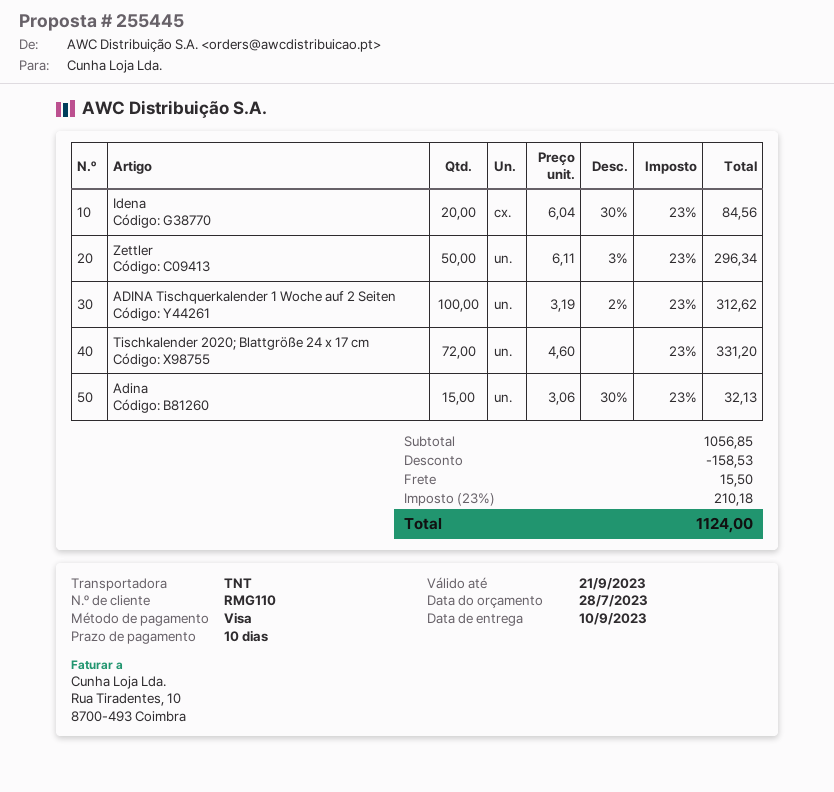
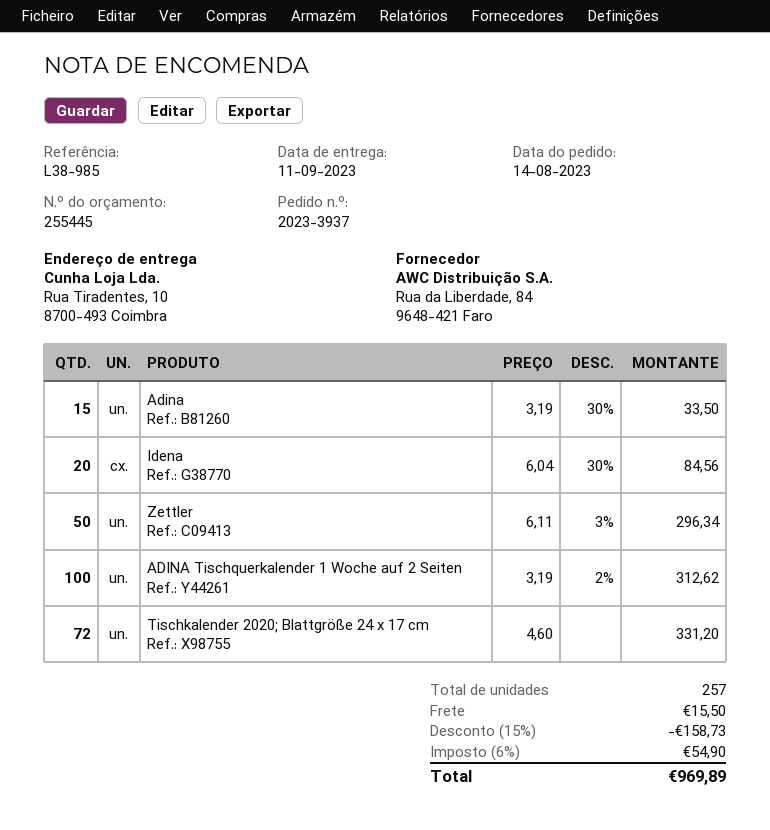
delivery date: 2023-09-10 -> 2023-09-11
Adina: 15 x 3.06 - 30% = 32.13 -> 15 x 3.19 - 30% = 33.50
discount: 158.53 -> 158.73
tax: 23% = 210.18 -> 6% = 54.90
total: 1124.00 -> 969.89

